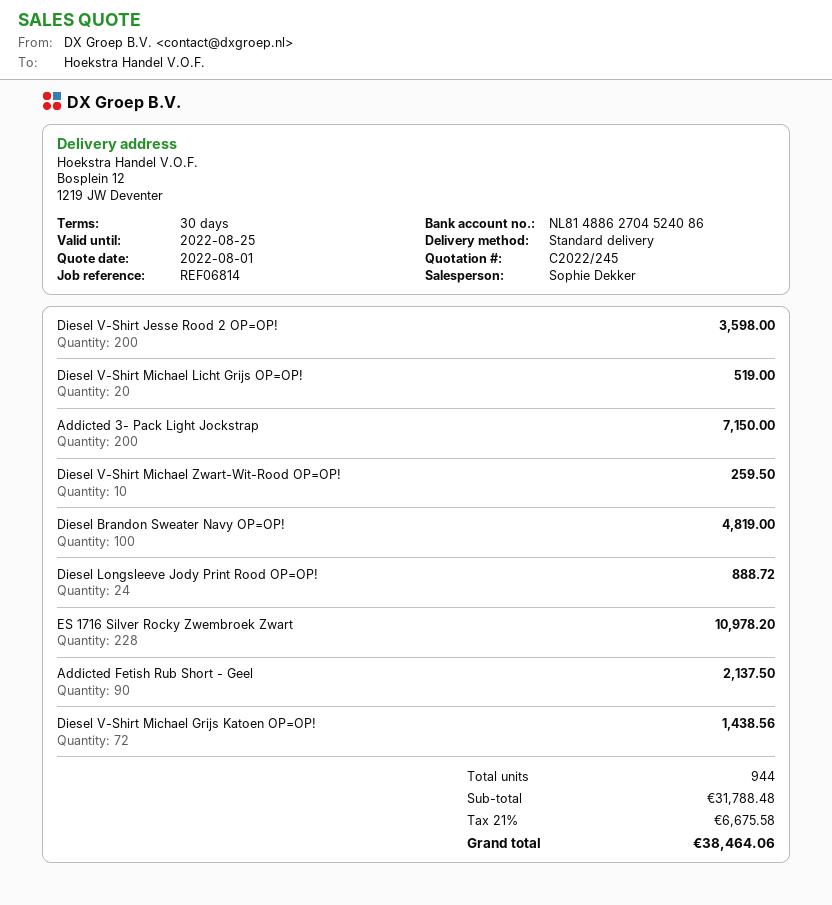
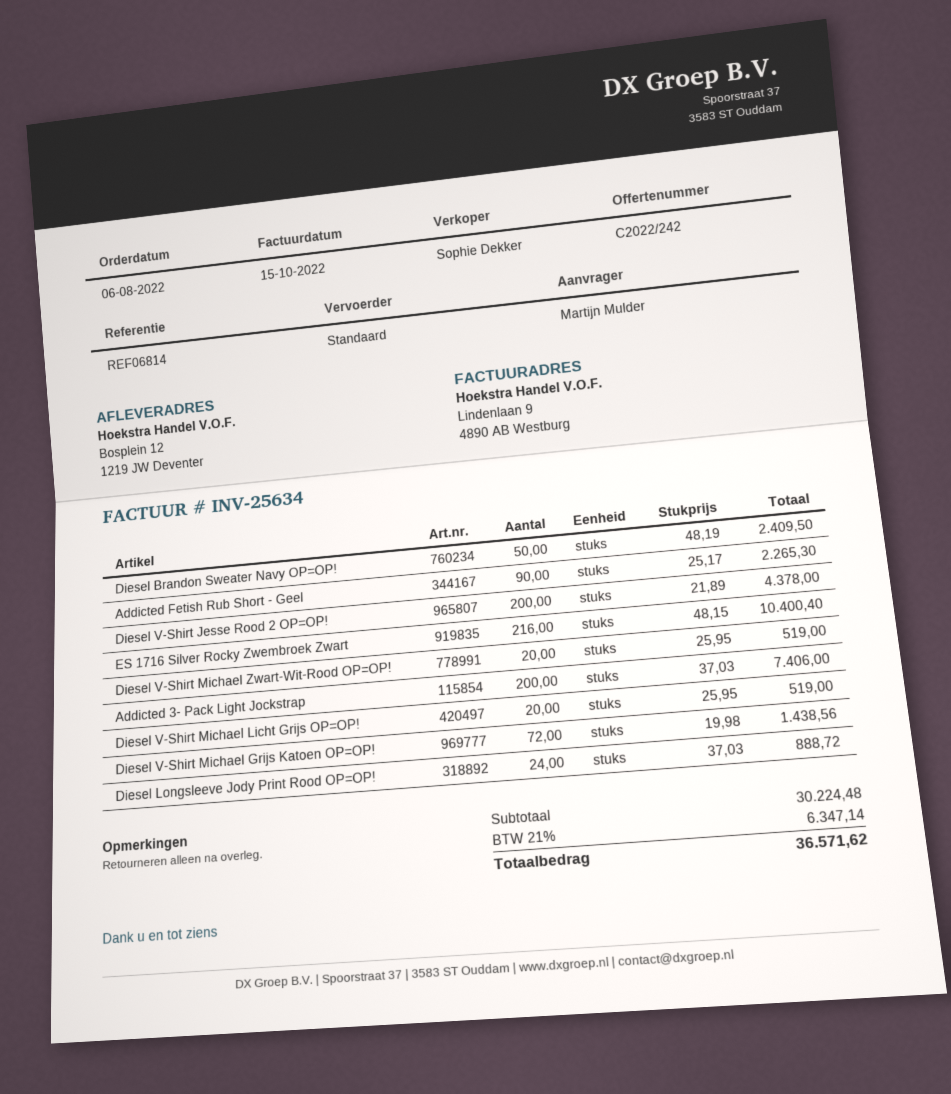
quote number: C2022/245 -> C2022/242
Diesel V-Shirt Jesse Rood 2 OP=OP!: 200 for 3598.00 -> 200 for 4378.00
Addicted 3- Pack Light Jockstrap: 200 for 7150.00 -> 200 for 7406.00
Diesel V-Shirt Michael Zwart-Wit-Rood OP=OP!: 10 for 259.50 -> 20 for 519.00
Diesel Brandon Sweater Navy OP=OP!: 100 for 4819.00 -> 50 for 2409.50
ES 1716 Silver Rocky Zwembroek Zwart: 228 for 10978.20 -> 216 for 10400.40
Addicted Fetish Rub Short - Geel: 90 for 2137.50 -> 90 for 2265.30
subtotal: 31788.48 -> 30224.48
tax: 21% = 6675.58 -> 21% = 6347.14
total: 38464.06 -> 36571.62

